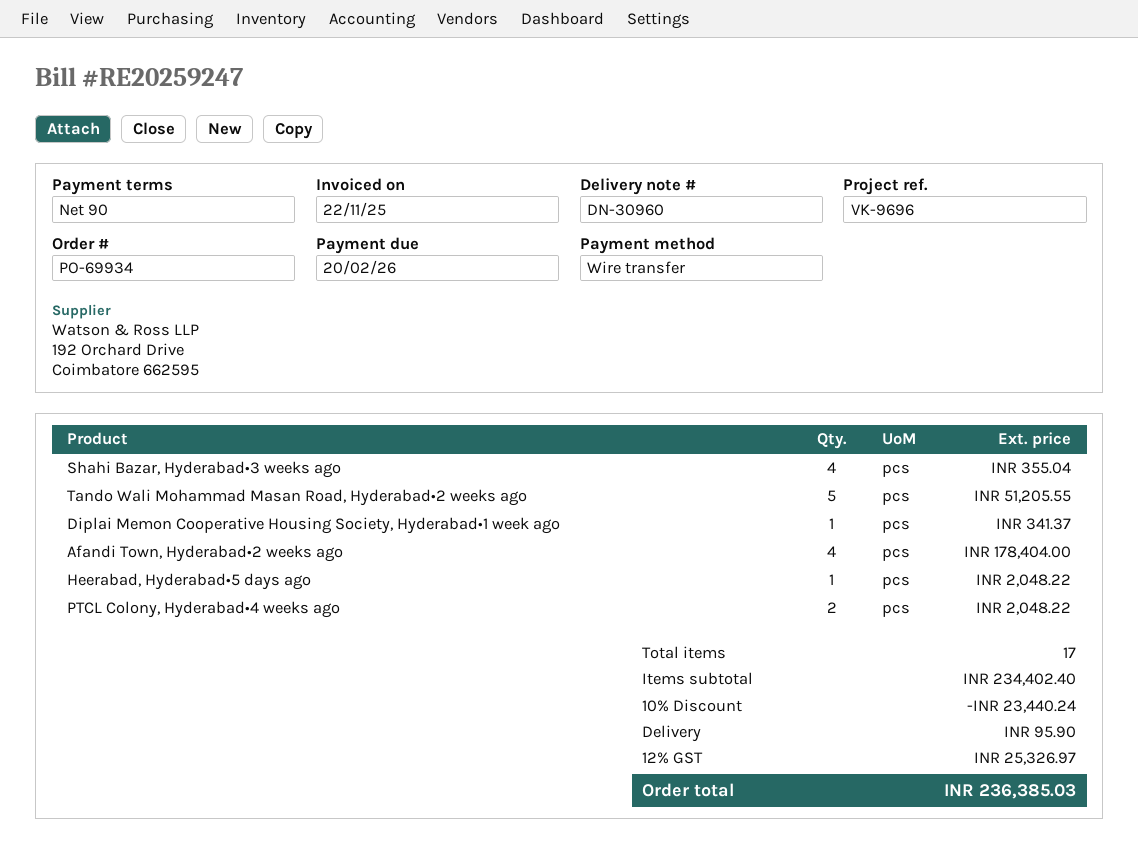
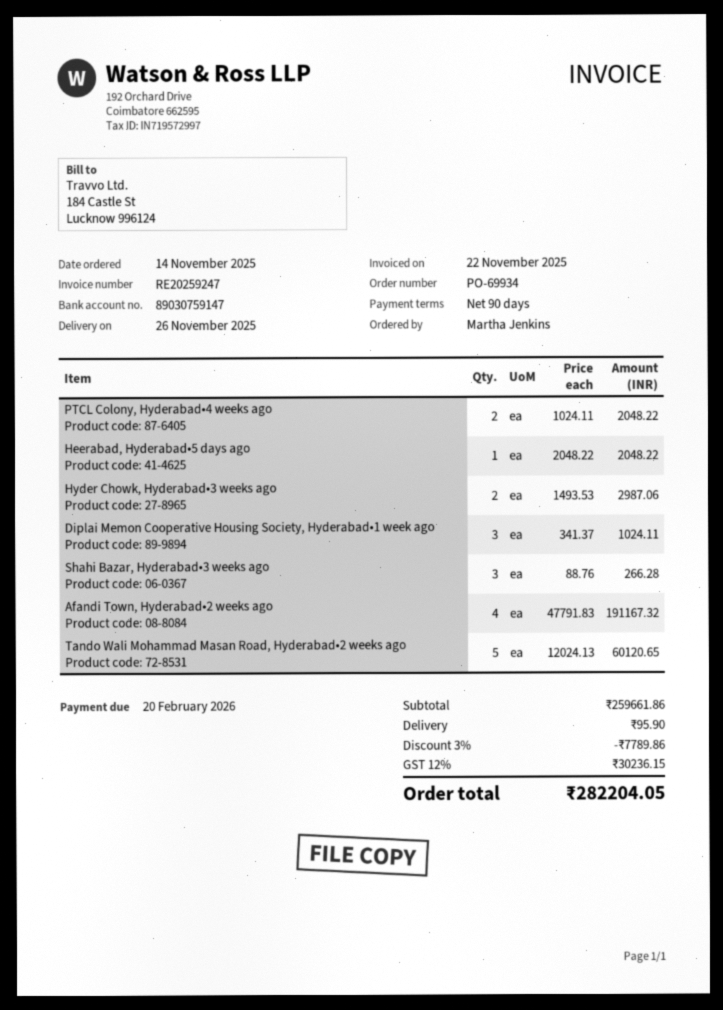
Shahi Bazar, Hyderabad•3 weeks ago: 4 for 355.04 -> 3 for 266.28
Tando Wali Mohammad Masan Road, Hyderabad•2 weeks ago: 5 for 51205.55 -> 5 for 60120.65
Diplai Memon Cooperative Housing Society, Hyderabad•1 week ago: 1 for 341.37 -> 3 for 1024.11
Afandi Town, Hyderabad•2 weeks ago: 4 for 178404.00 -> 4 for 191167.32
Hyder Chowk, Hyderabad•3 weeks ago: none -> 2 for 2987.06
subtotal: 234402.40 -> 259661.86
discount: 10% = 23440.24 -> 3% = 7789.86
tax: 12% = 25326.97 -> 12% = 30236.15
total: 236385.03 -> 282204.05

